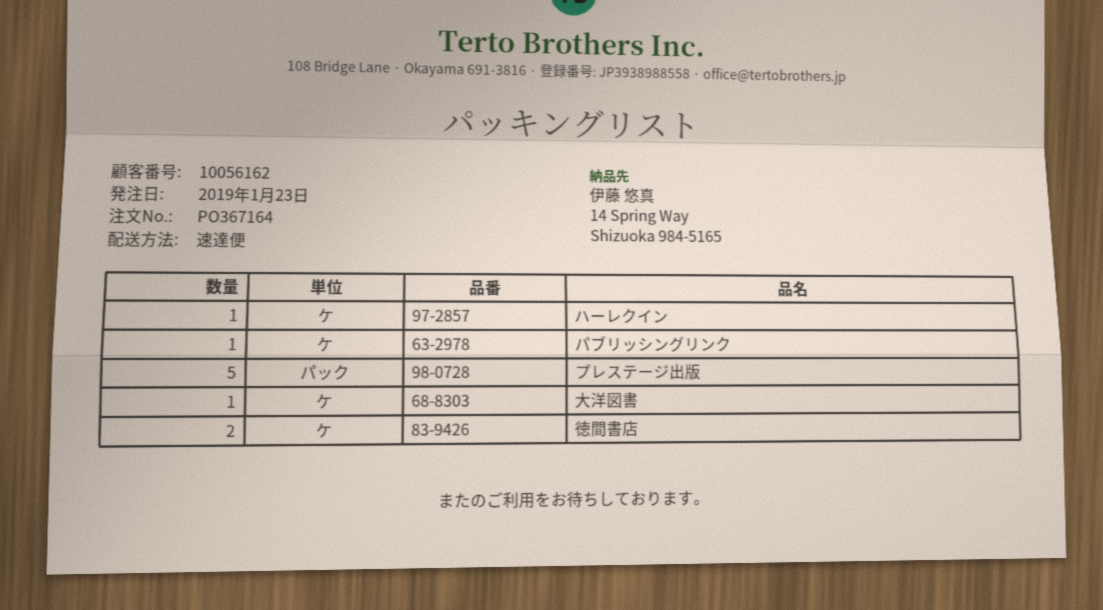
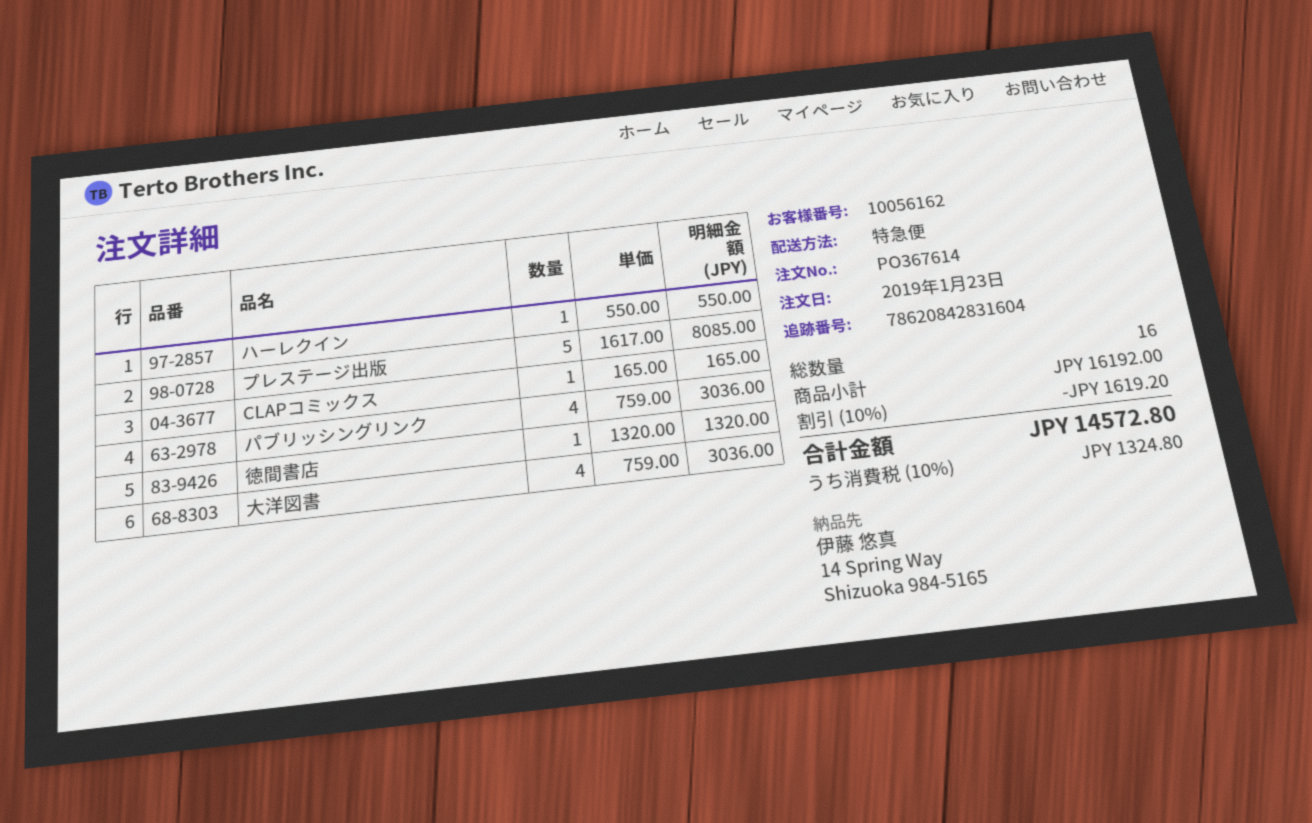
order number: PO367164 -> PO367614
パブリッシングリンク: 1 -> 4
大洋図書: 1 -> 4
徳間書店: 2 -> 1
CLAPコミックス: none -> 1

